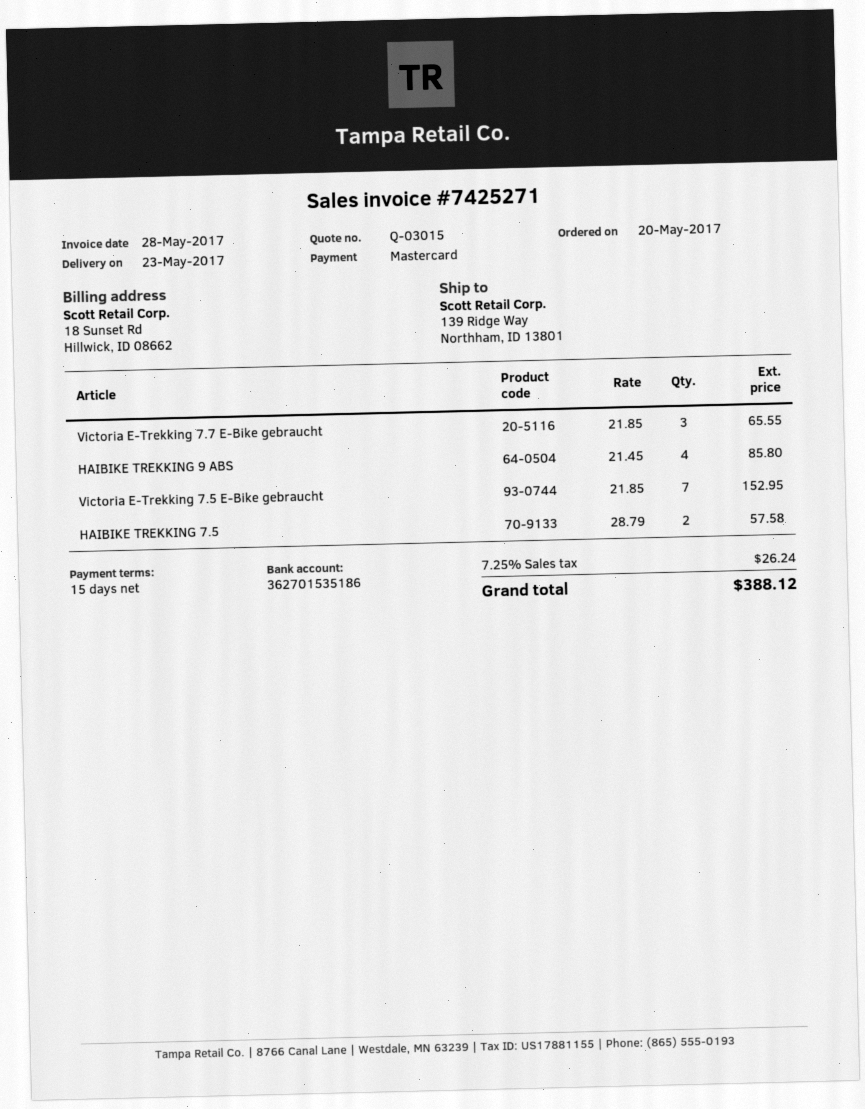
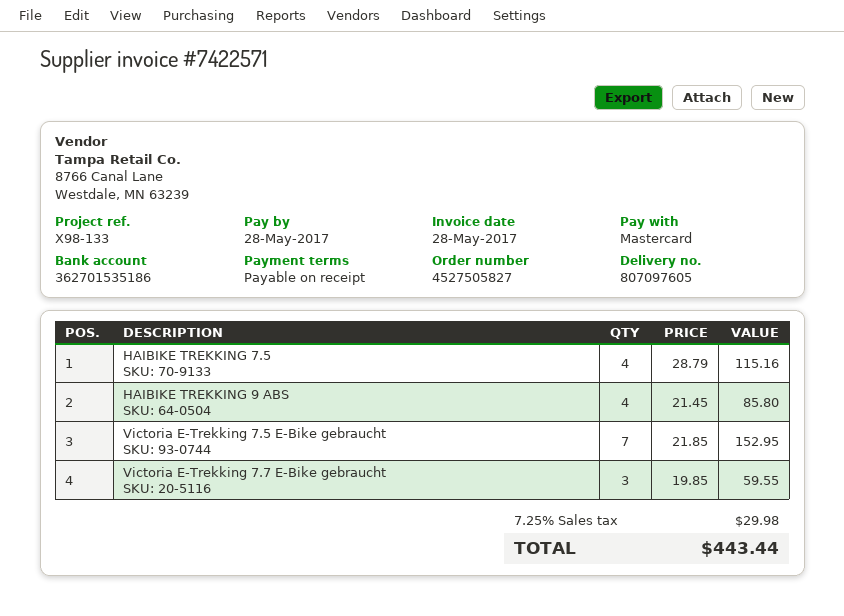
invoice number: 7425271 -> 7422571
payment terms: 15 days -> on receipt
Victoria E-Trekking 7.7 E-Bike gebraucht: 3 x 21.85 = 65.55 -> 3 x 19.85 = 59.55
HAIBIKE TREKKING 7.5: 2 x 28.79 = 57.58 -> 4 x 28.79 = 115.16
tax: 7.25% = 26.24 -> 7.25% = 29.98
total: 388.12 -> 443.44

